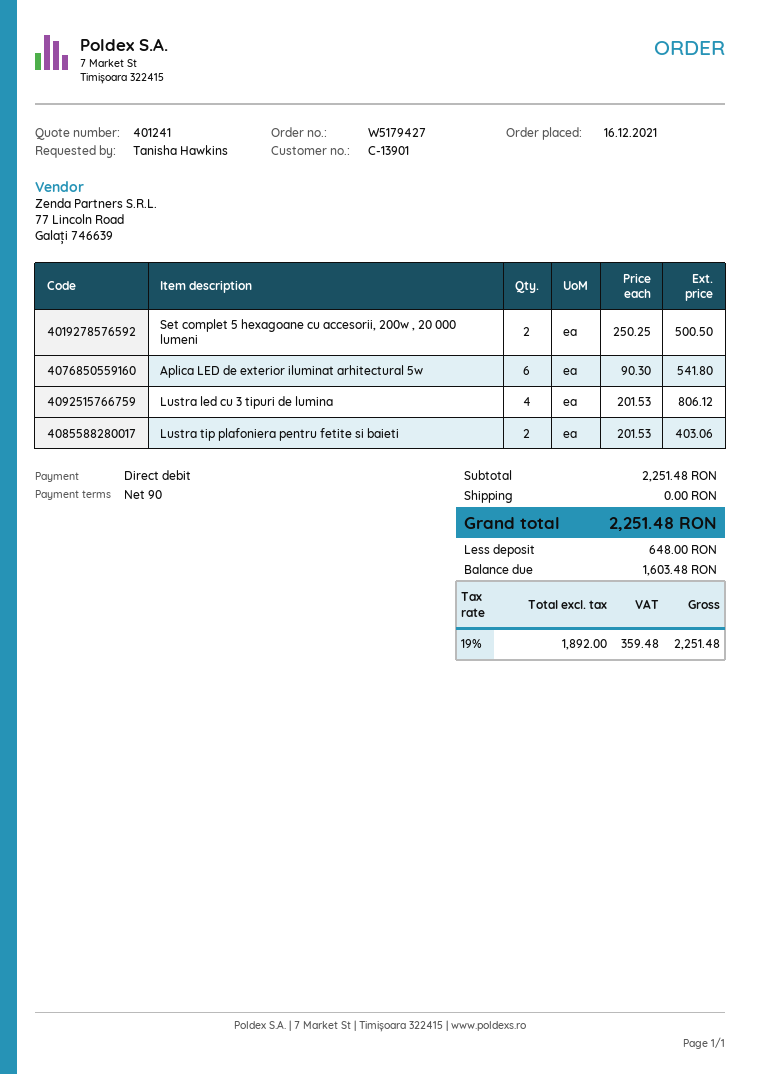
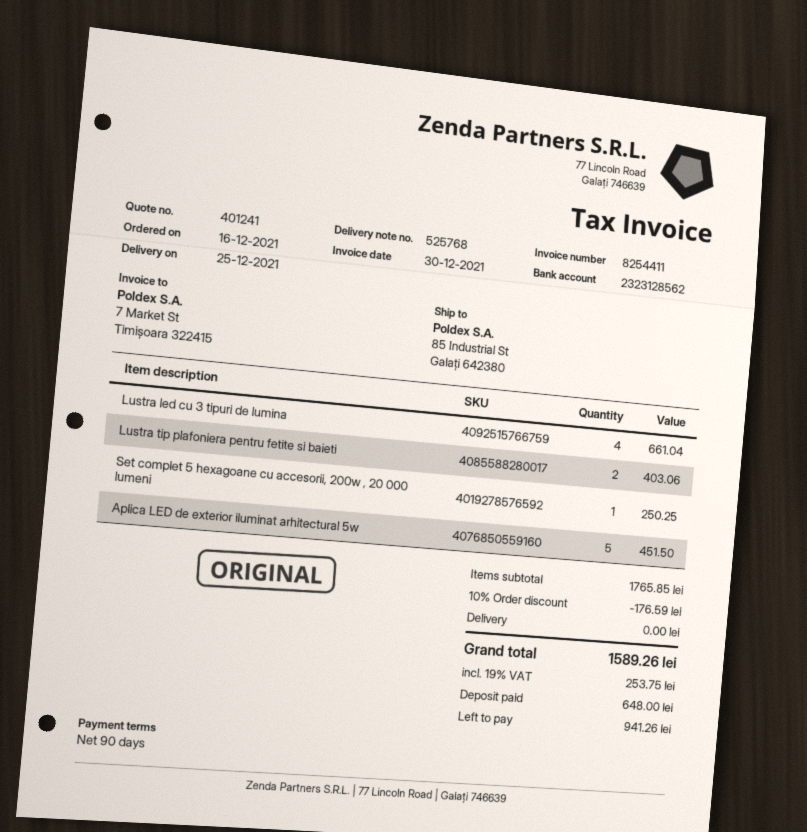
Set complet 5 hexagoane cu accesorii, 200w , 20 000 lumeni: 2 for 500.50 -> 1 for 250.25
Aplica LED de exterior iluminat arhitectural 5w: 6 for 541.80 -> 5 for 451.50
Lustra led cu 3 tipuri de lumina: 4 for 806.12 -> 4 for 661.04
subtotal: 2251.48 -> 1765.85
discount: none -> 10% = 176.59
tax: 19% = 359.48 -> 19% = 253.75
total: 2251.48 -> 1589.26
balance: 1603.48 -> 941.26

